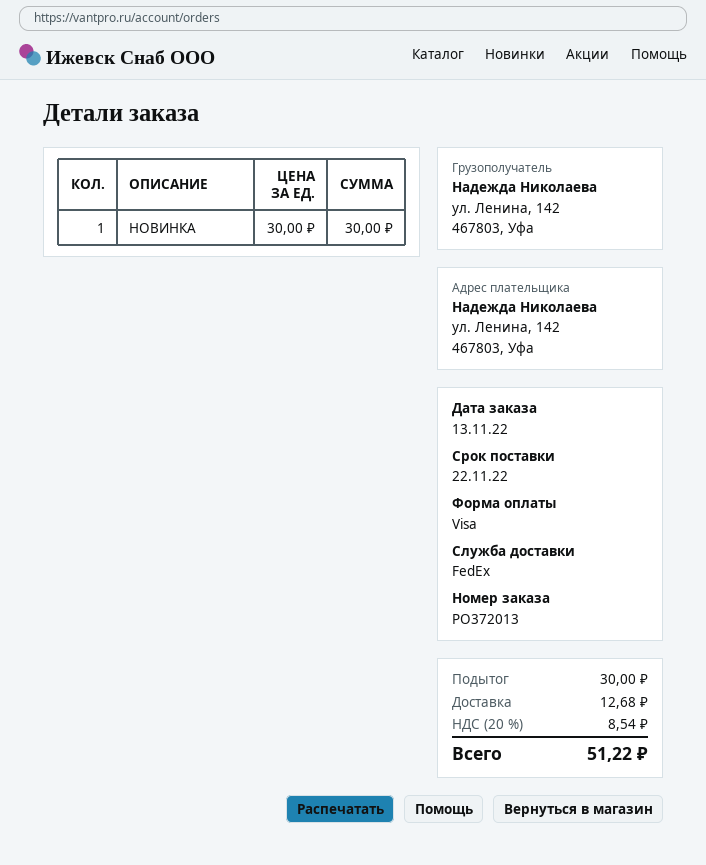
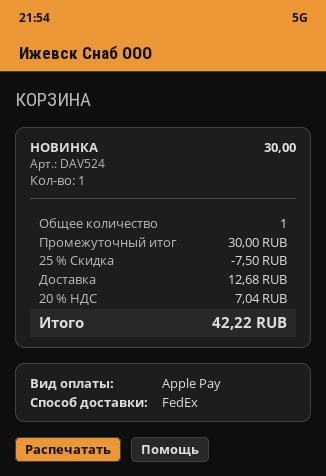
payment method: Visa -> Apple Pay
discount: none -> 25% = 7.50
tax: 20% = 8.54 -> 20% = 7.04
total: 51.22 -> 42.22

